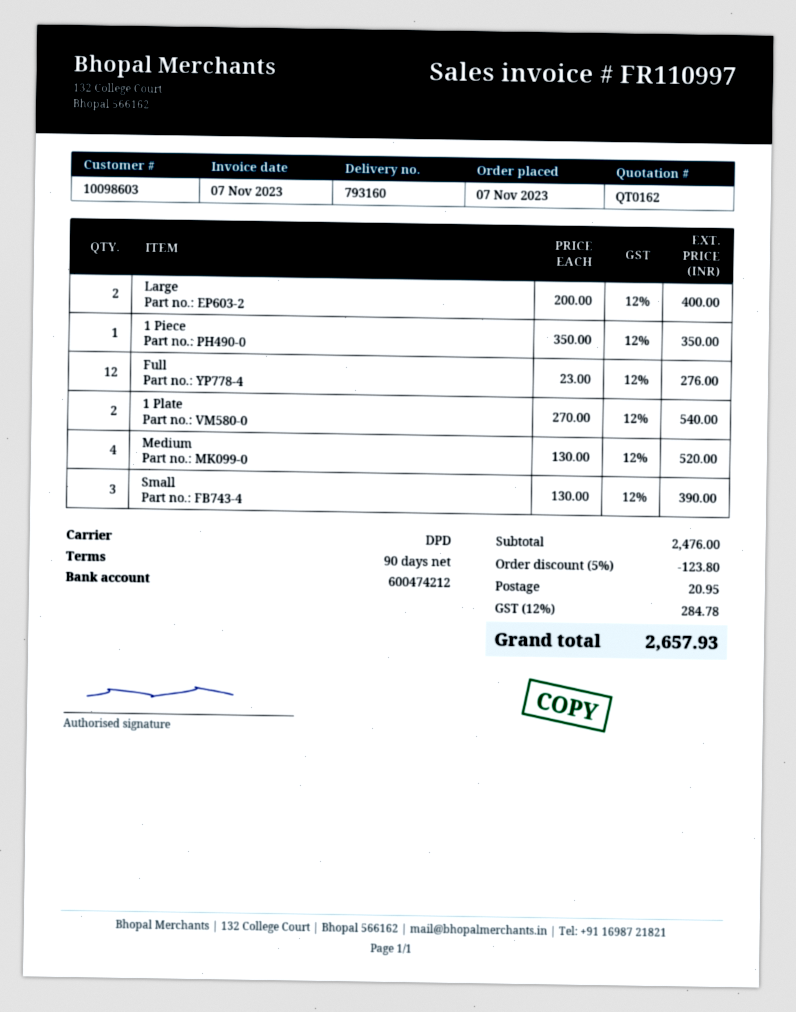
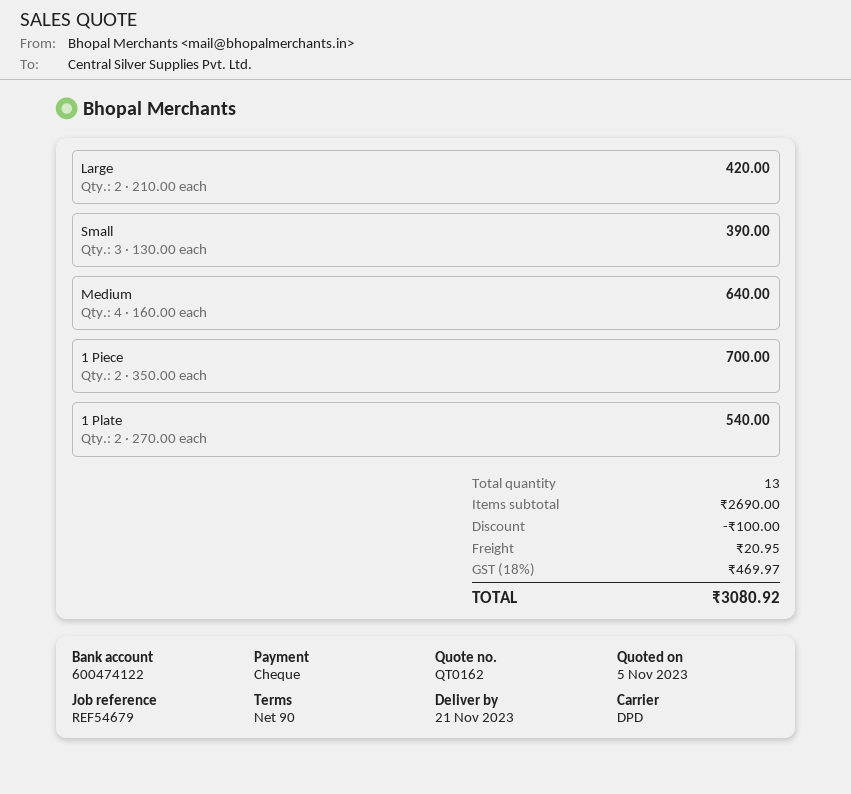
bank account: 600474212 -> 600474122
Large: 2 x 200.00 = 400.00 -> 2 x 210.00 = 420.00
1 Piece: 1 x 350.00 = 350.00 -> 2 x 350.00 = 700.00
Full: 12 x 23.00 = 276.00 -> none
Medium: 4 x 130.00 = 520.00 -> 4 x 160.00 = 640.00
subtotal: 2476.00 -> 2690.00
discount: 123.80 -> 100.00
tax: 12% = 284.78 -> 18% = 469.97
total: 2657.93 -> 3080.92

